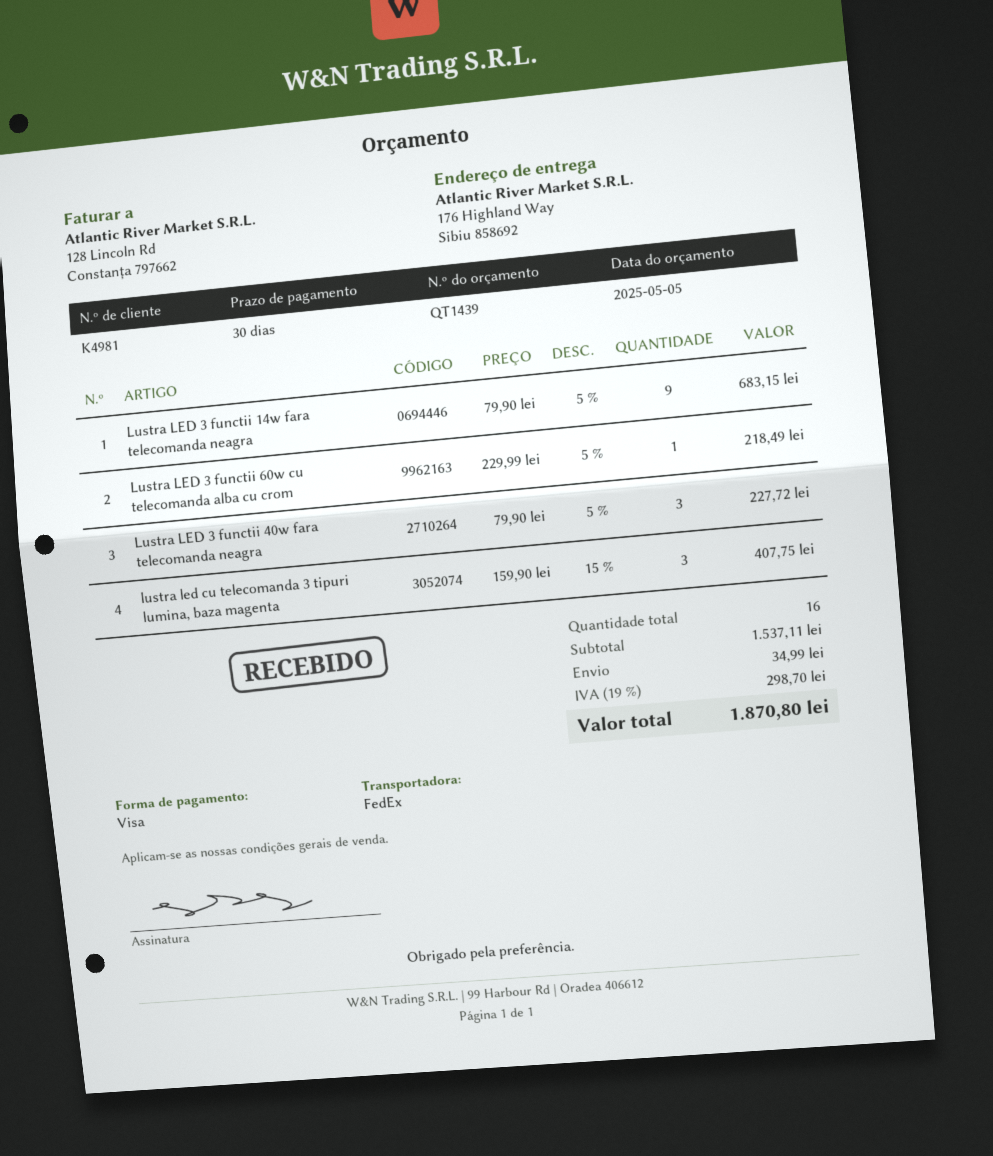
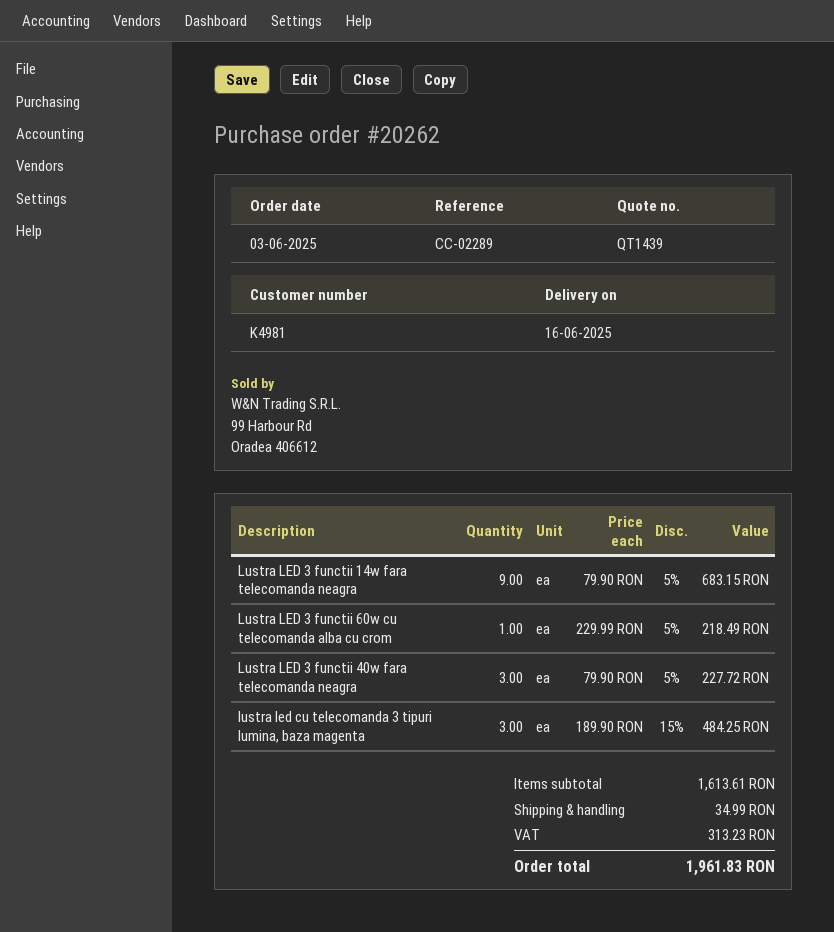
lustra led cu telecomanda 3 tipuri lumina, baza magenta: 3 x 159.90 - 15% = 407.75 -> 3 x 189.90 - 15% = 484.25
subtotal: 1537.11 -> 1613.61
tax: 298.70 -> 313.23
total: 1870.80 -> 1961.83

